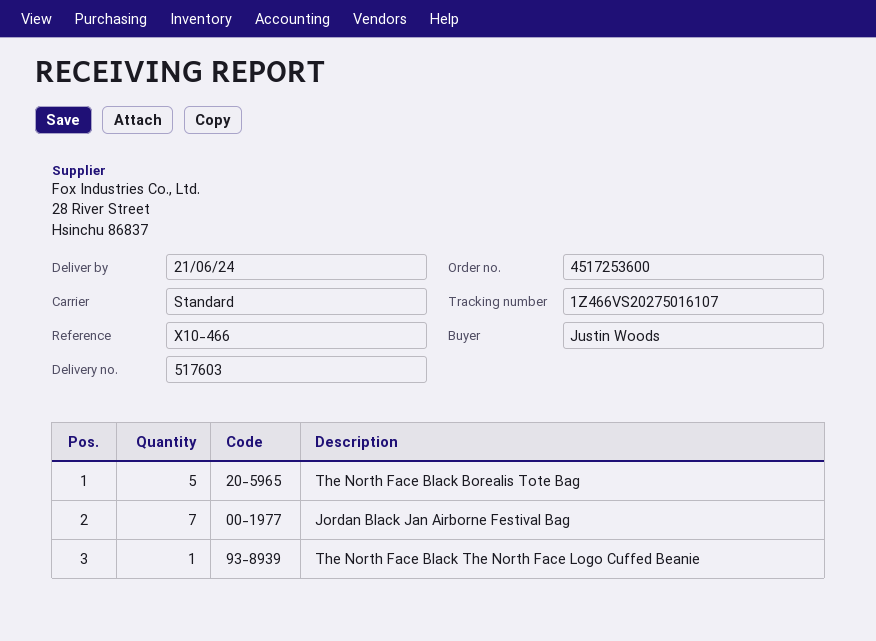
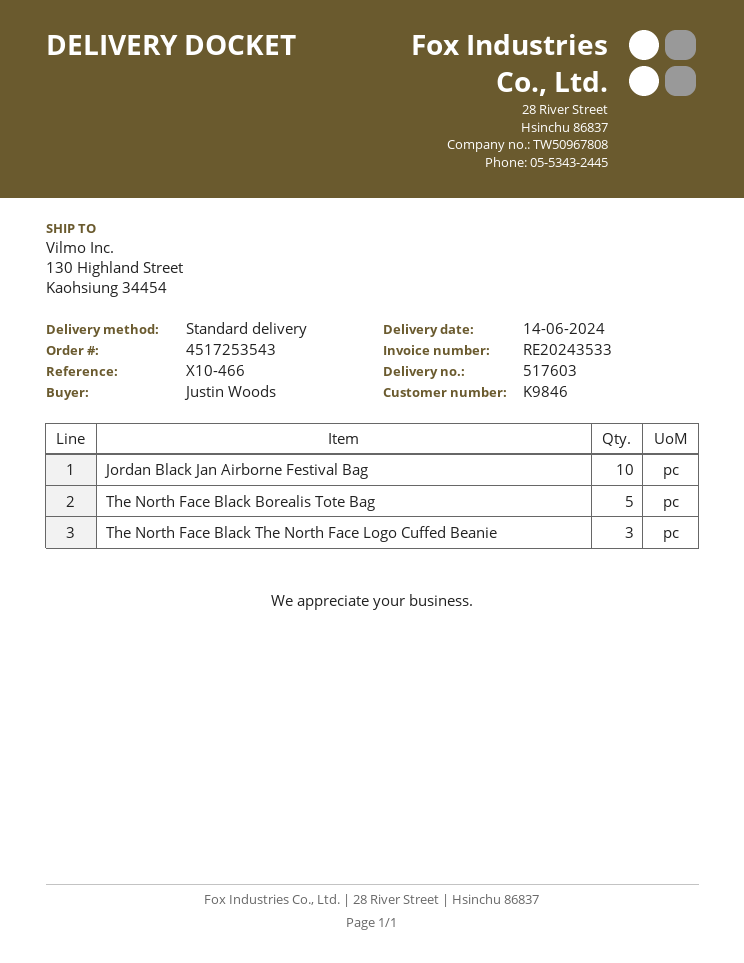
order number: 4517253600 -> 4517253543
delivery date: 2024-06-21 -> 2024-06-14
Jordan Black Jan Airborne Festival Bag: 7 -> 10
The North Face Black The North Face Logo Cuffed Beanie: 1 -> 3

